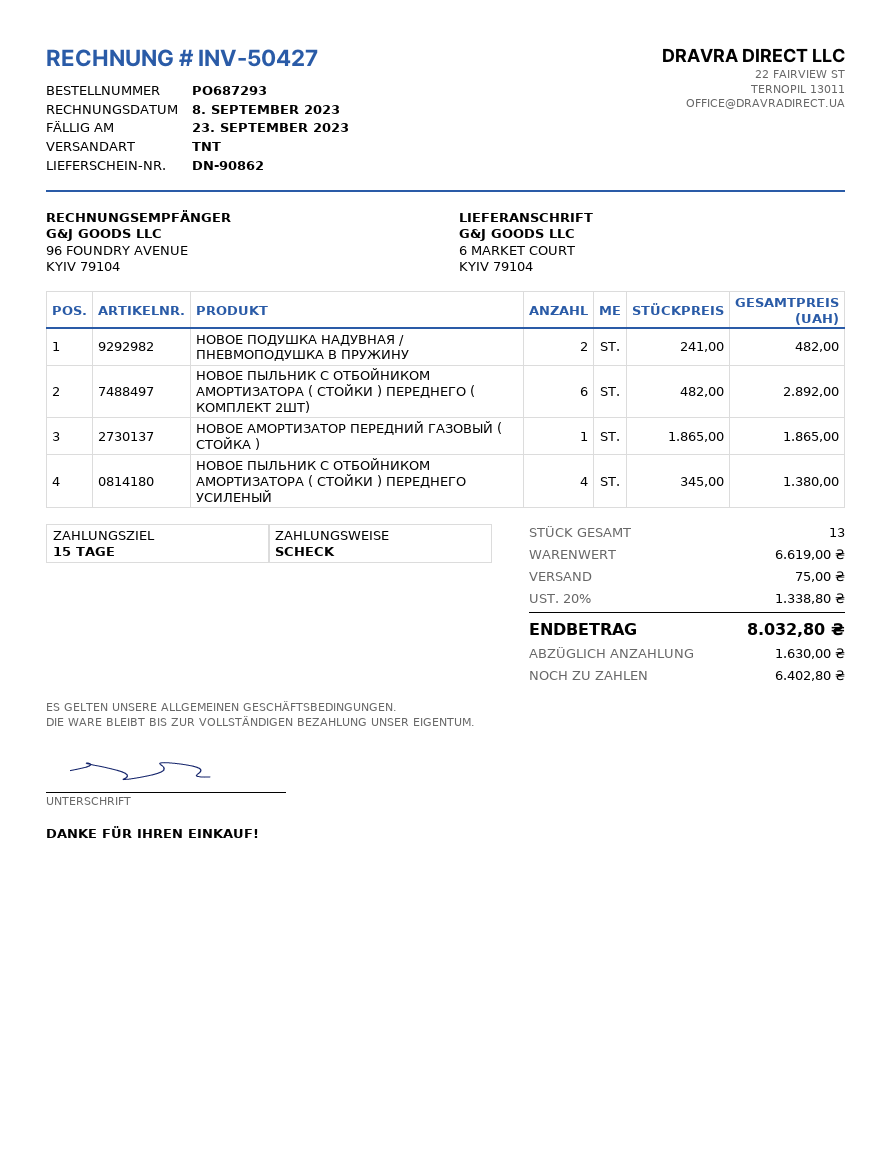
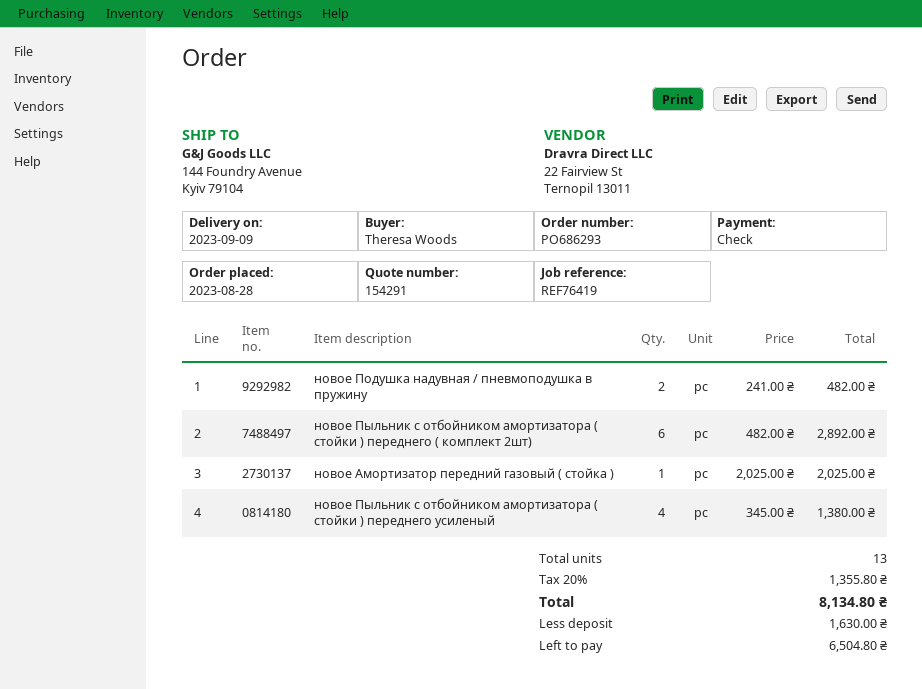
order number: PO687293 -> PO686293
ship to: 6 MARKET COURT, KYIV 79104 -> 144 Foundry Avenue, Kyiv 79104
НОВОЕ АМОРТИЗАТОР ПЕРЕДНИЙ ГАЗОВЫЙ ( СТОЙКА ): 1 x 1865.00 = 1865.00 -> 1 x 2025.00 = 2025.00
shipping: 75.00 -> none
tax: 20% = 1338.80 -> 20% = 1355.80
total: 8032.80 -> 8134.80
balance: 6402.80 -> 6504.80

